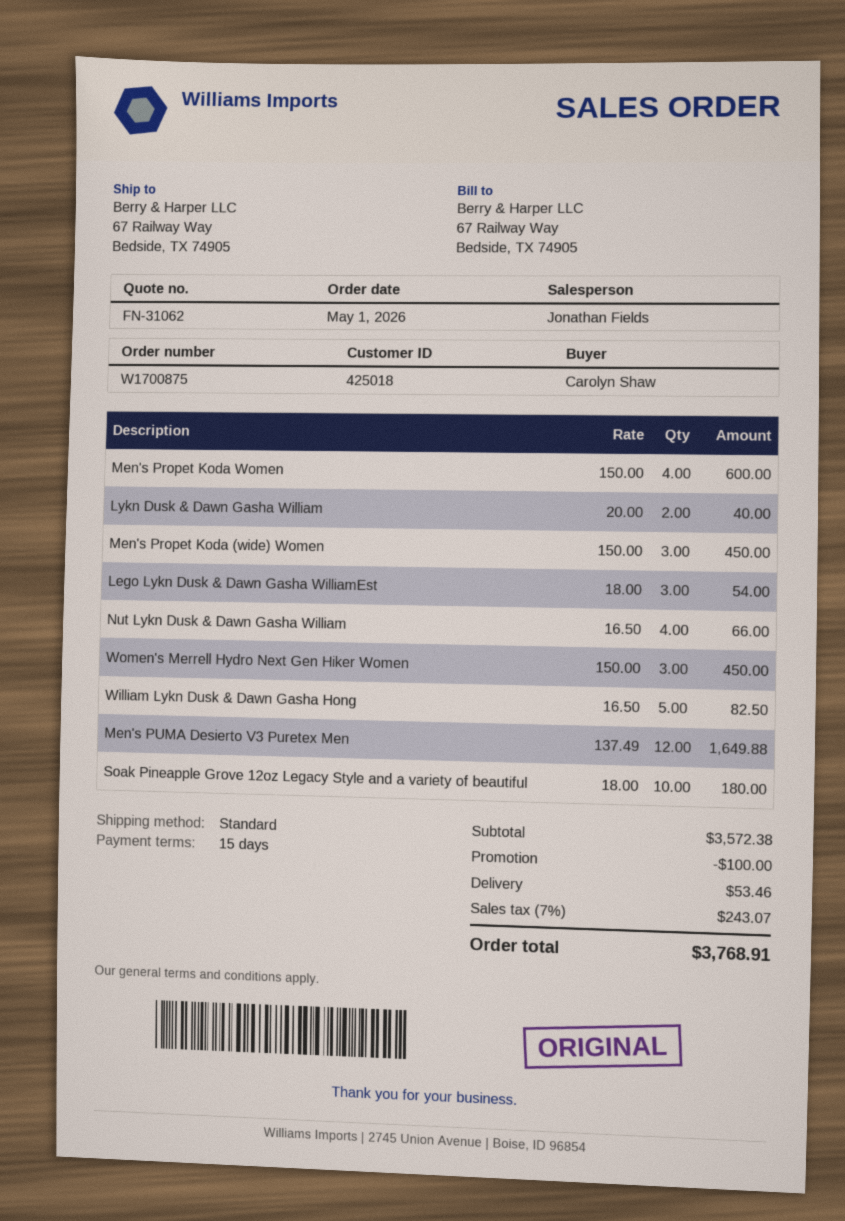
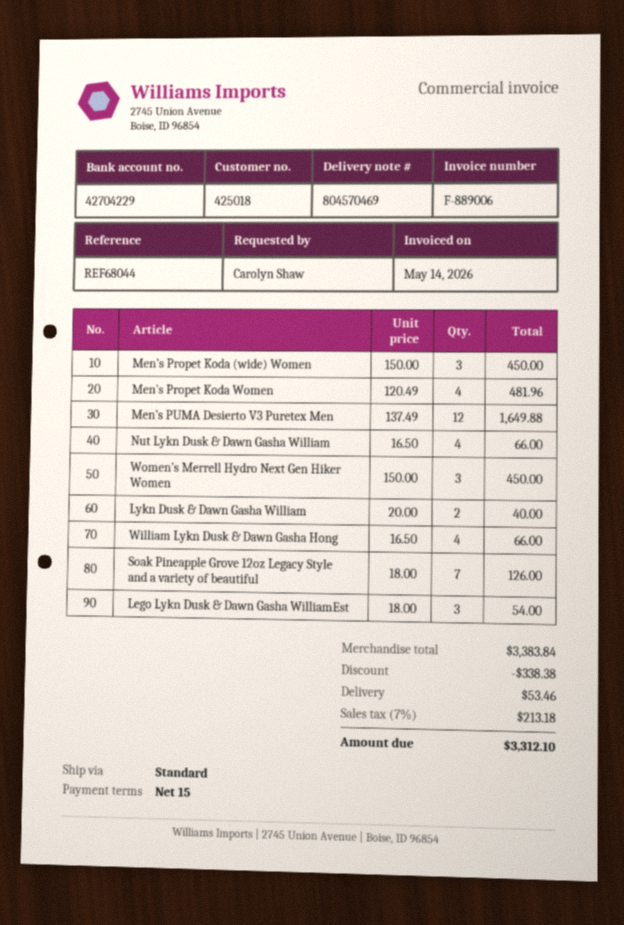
Men's Propet Koda Women: 4 x 150.00 = 600.00 -> 4 x 120.49 = 481.96
William Lykn Dusk & Dawn Gasha Hong: 5 x 16.50 = 82.50 -> 4 x 16.50 = 66.00
Soak Pineapple Grove 12oz Legacy Style and a variety of beautiful: 10 x 18.00 = 180.00 -> 7 x 18.00 = 126.00
subtotal: 3572.38 -> 3383.84
discount: 100.00 -> 338.38
tax: 7% = 243.07 -> 7% = 213.18
total: 3768.91 -> 3312.10

